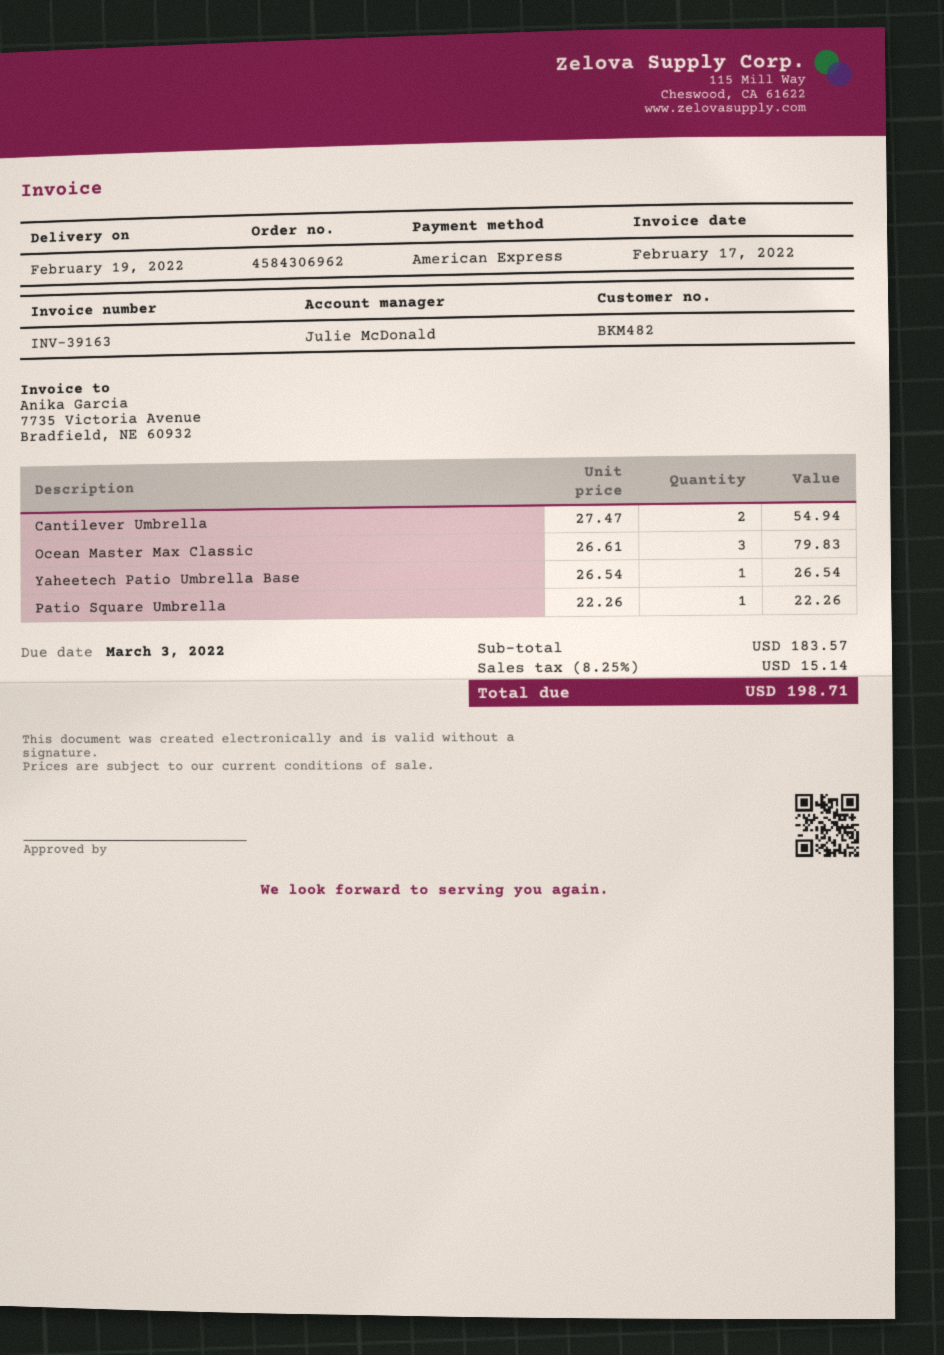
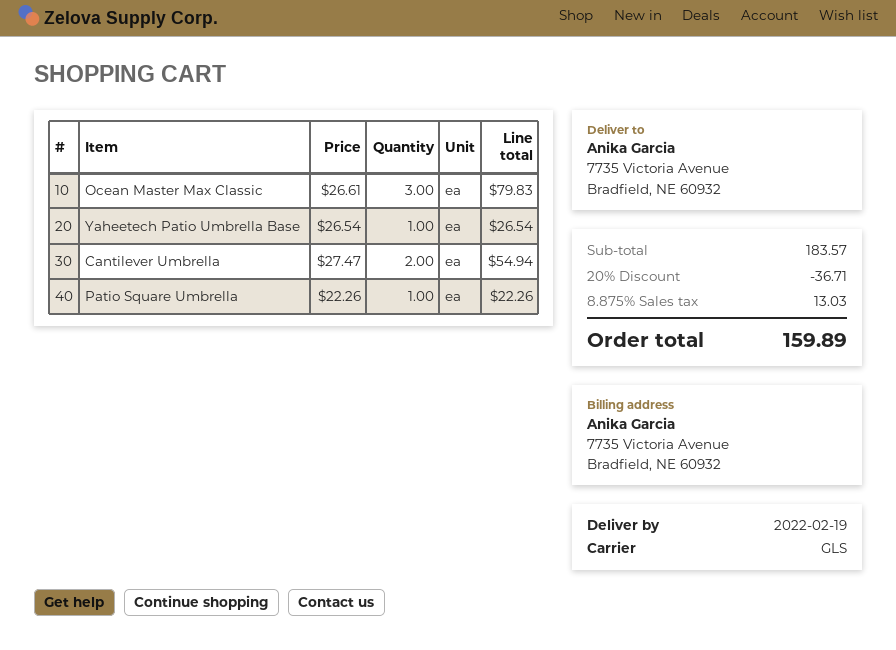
discount: none -> 20% = 36.71
tax: 8.25% = 15.14 -> 8.875% = 13.03
total: 198.71 -> 159.89

